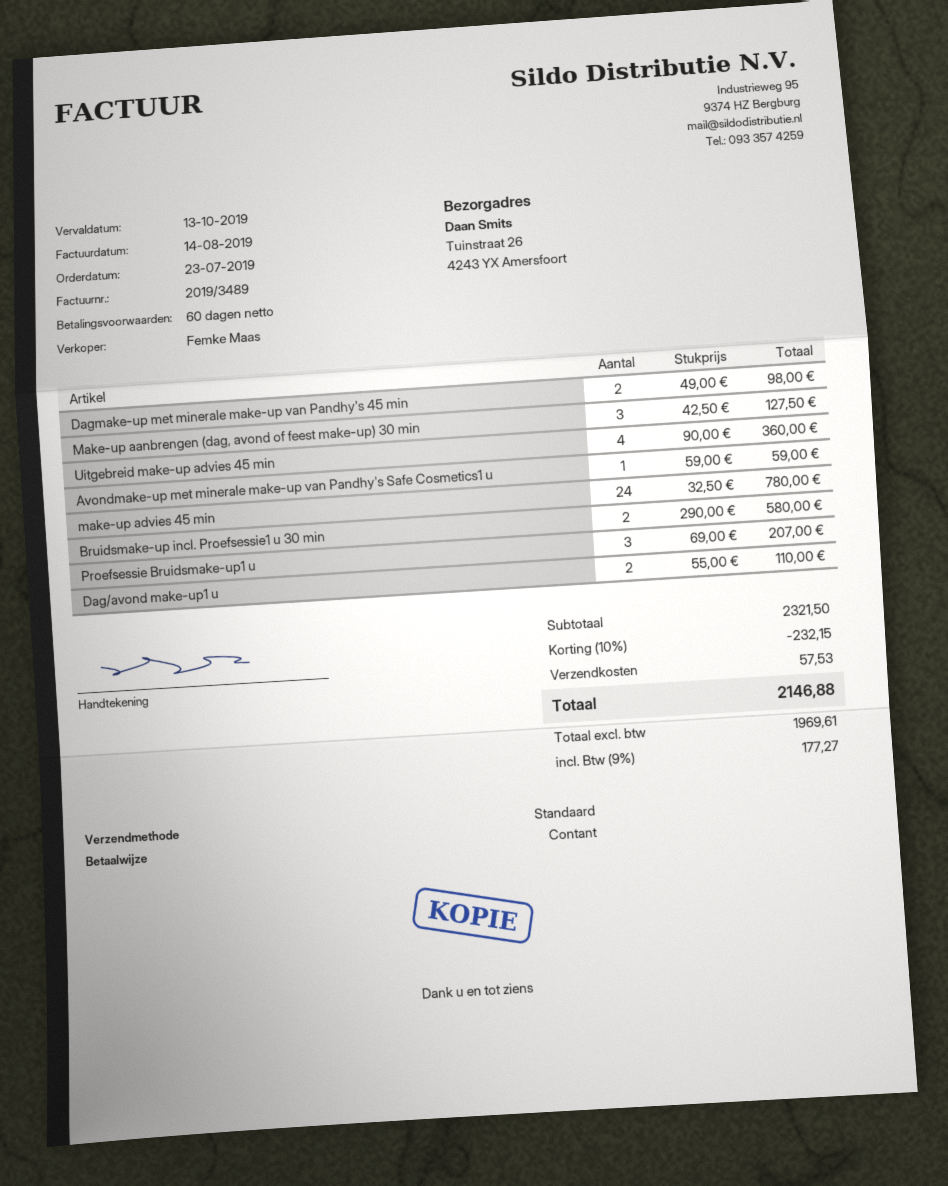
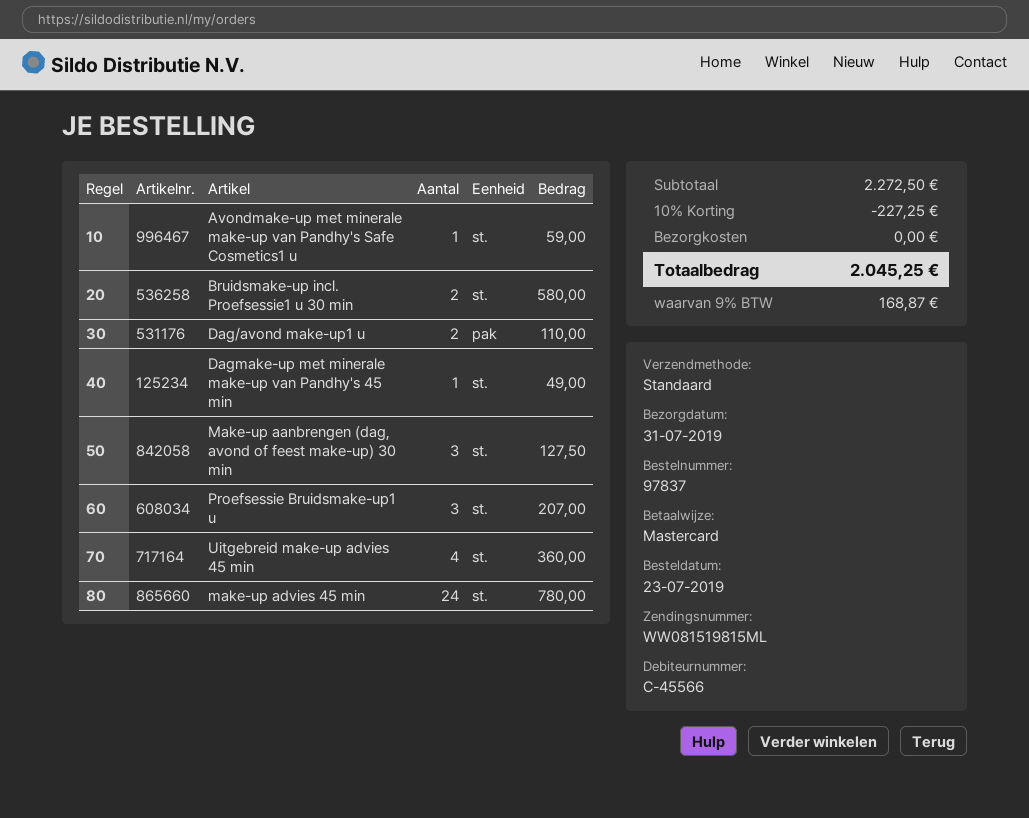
payment method: cash -> Mastercard
Dagmake-up met minerale make-up van Pandhy's 45 min: 2 for 98.00 -> 1 for 49.00
subtotal: 2321.50 -> 2272.50
discount: 10% = 232.15 -> 10% = 227.25
shipping: 57.53 -> 0.00
tax: 9% = 177.27 -> 9% = 168.87
total: 2146.88 -> 2045.25

